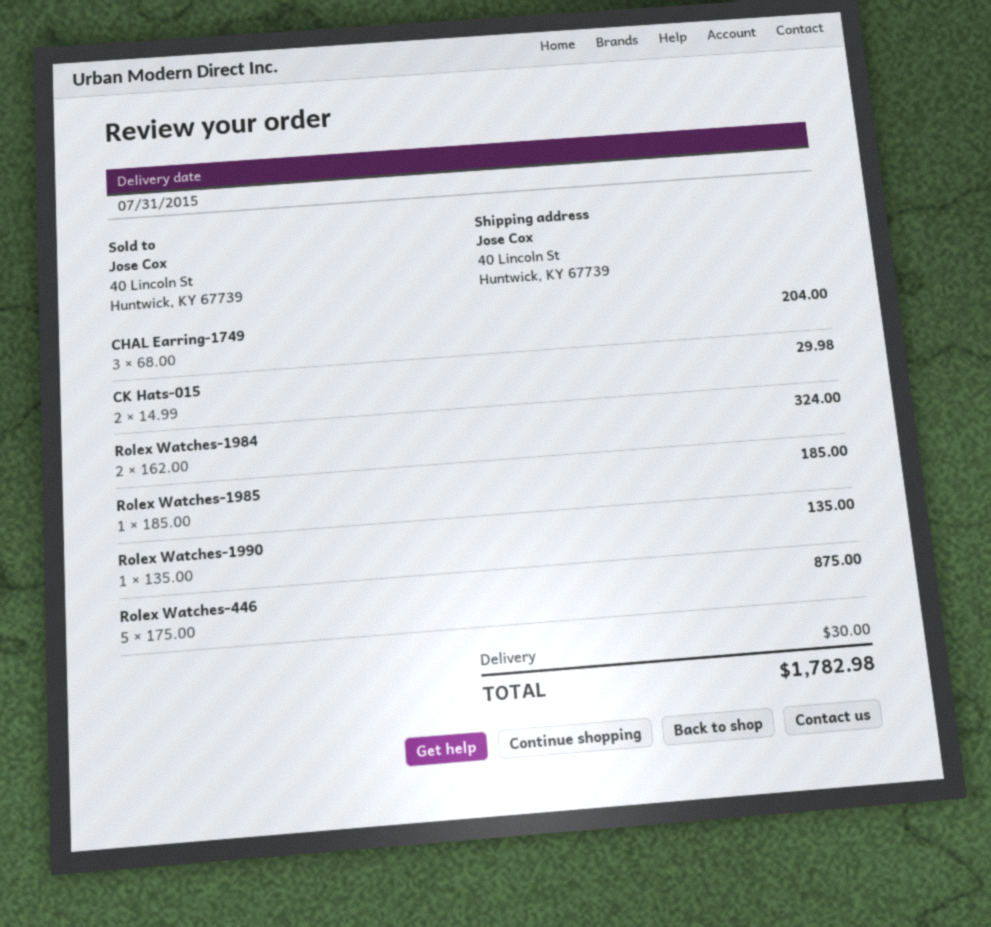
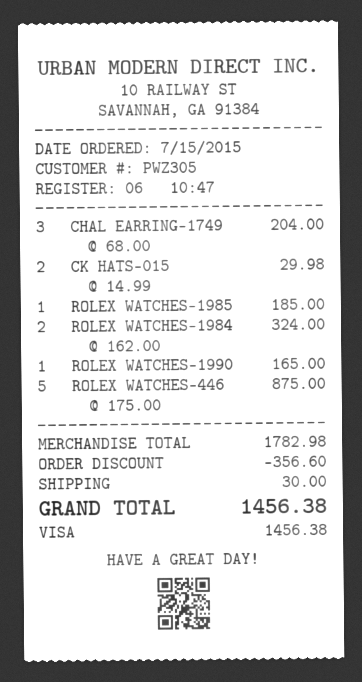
Rolex Watches-1990: 1 x 135.00 = 135.00 -> 1 x 165.00 = 165.00
discount: none -> 356.60
total: 1782.98 -> 1456.38

